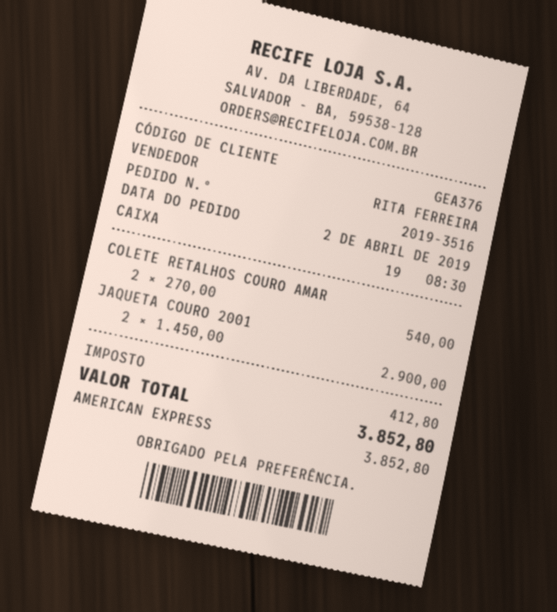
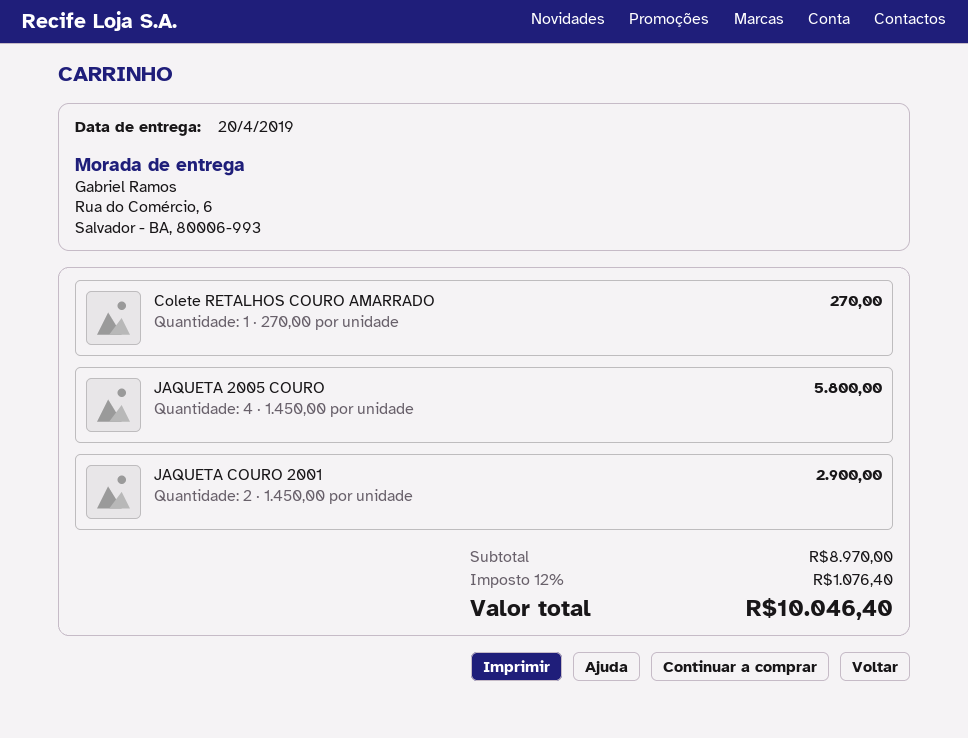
COLETE RETALHOS COURO AMAR: 2 x 270.00 = 540.00 -> 1 x 270.00 = 270.00
JAQUETA 2005 COURO: none -> 4 x 1450.00 = 5800.00
tax: 412.80 -> 1076.40
total: 3852.80 -> 10046.40

